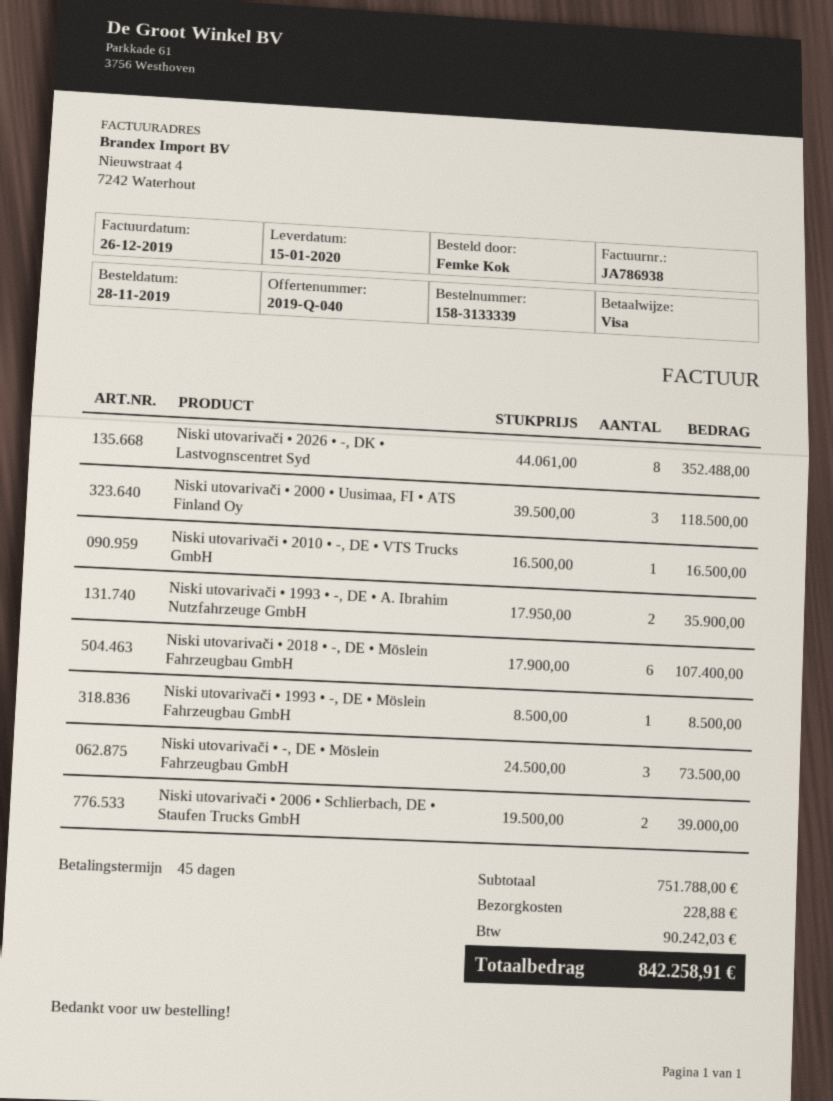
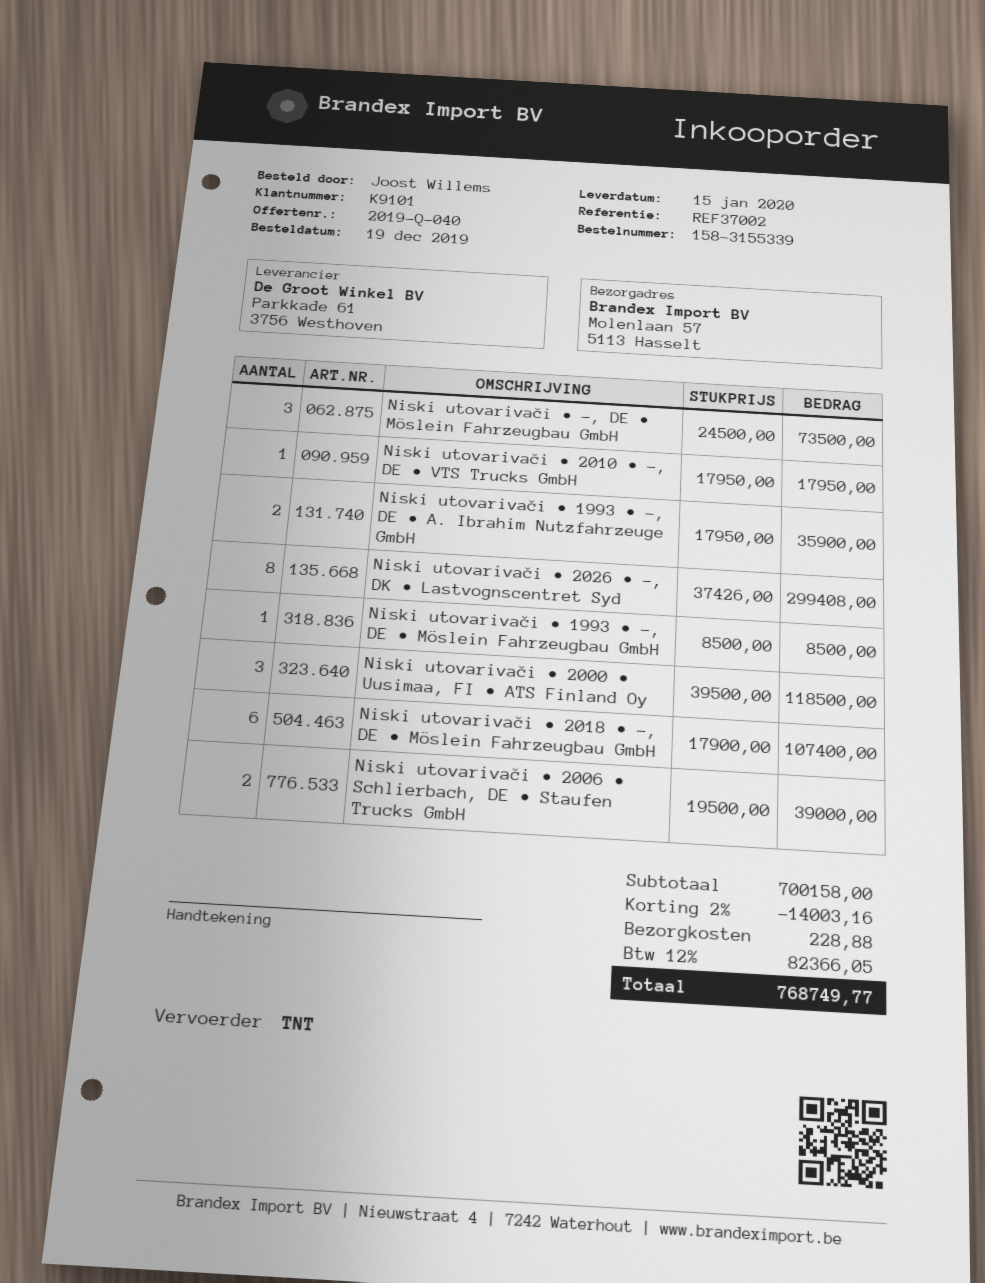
order number: 158-3133339 -> 158-3155339
order date: 2019-11-28 -> 2019-12-19
ordered by: Femke Kok -> Joost Willems
Niski utovarivači • 2026 • -, DK • Lastvognscentret Syd: 8 x 44061.00 = 352488.00 -> 8 x 37426.00 = 299408.00
Niski utovarivači • 2010 • -, DE • VTS Trucks GmbH: 1 x 16500.00 = 16500.00 -> 1 x 17950.00 = 17950.00
subtotal: 751788.00 -> 700158.00
discount: none -> 2% = 14003.16
tax: 90242.03 -> 82366.05
total: 842258.91 -> 768749.77

